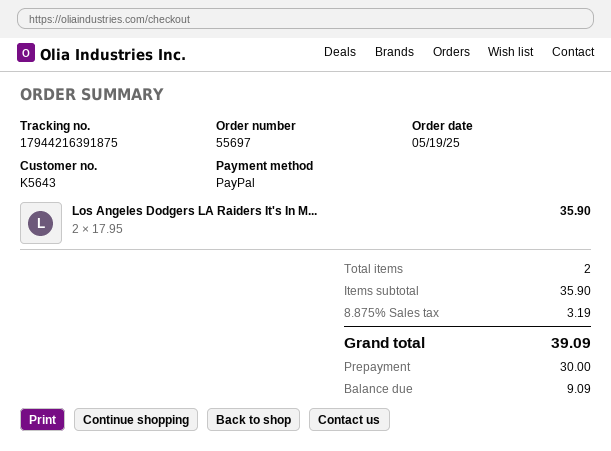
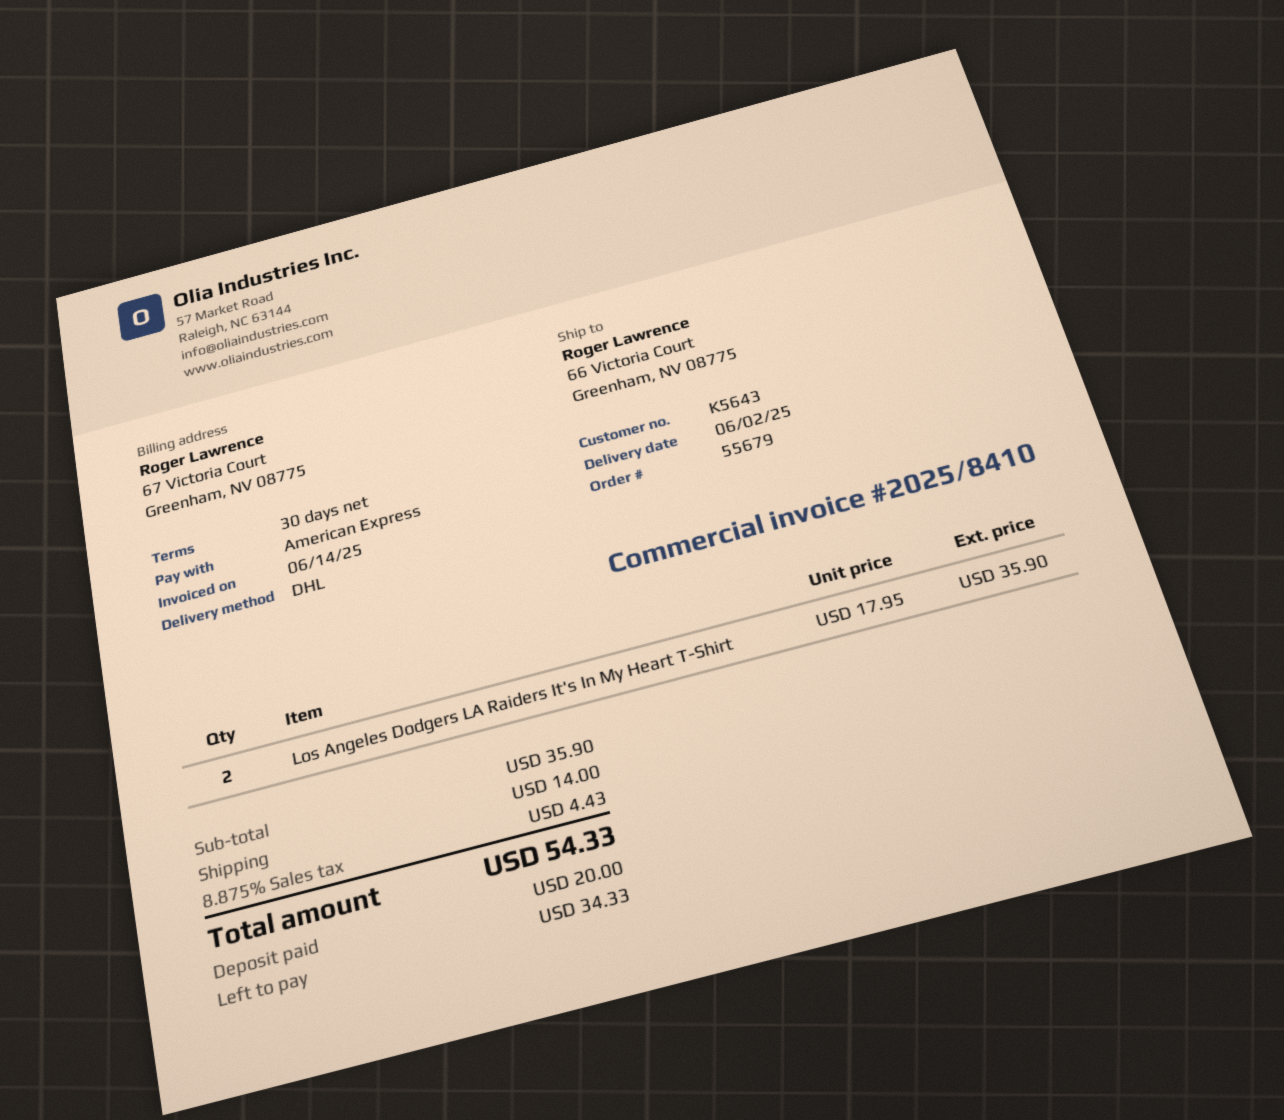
order number: 55697 -> 55679
payment method: PayPal -> American Express
shipping: none -> 14.00
tax: 8.875% = 3.19 -> 8.875% = 4.43
total: 39.09 -> 54.33
deposit: 30.00 -> 20.00
balance: 9.09 -> 34.33

